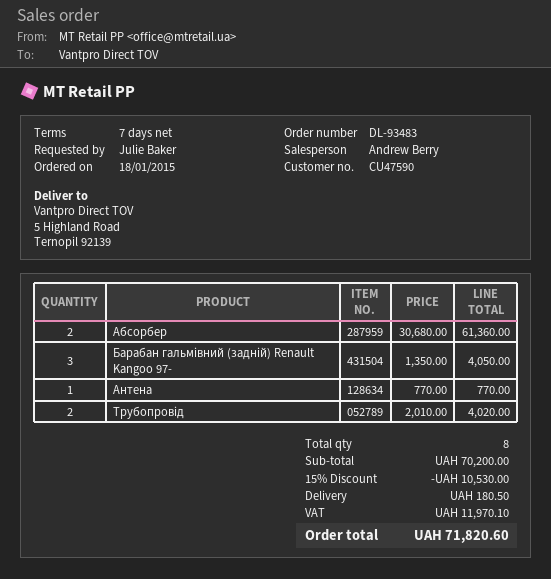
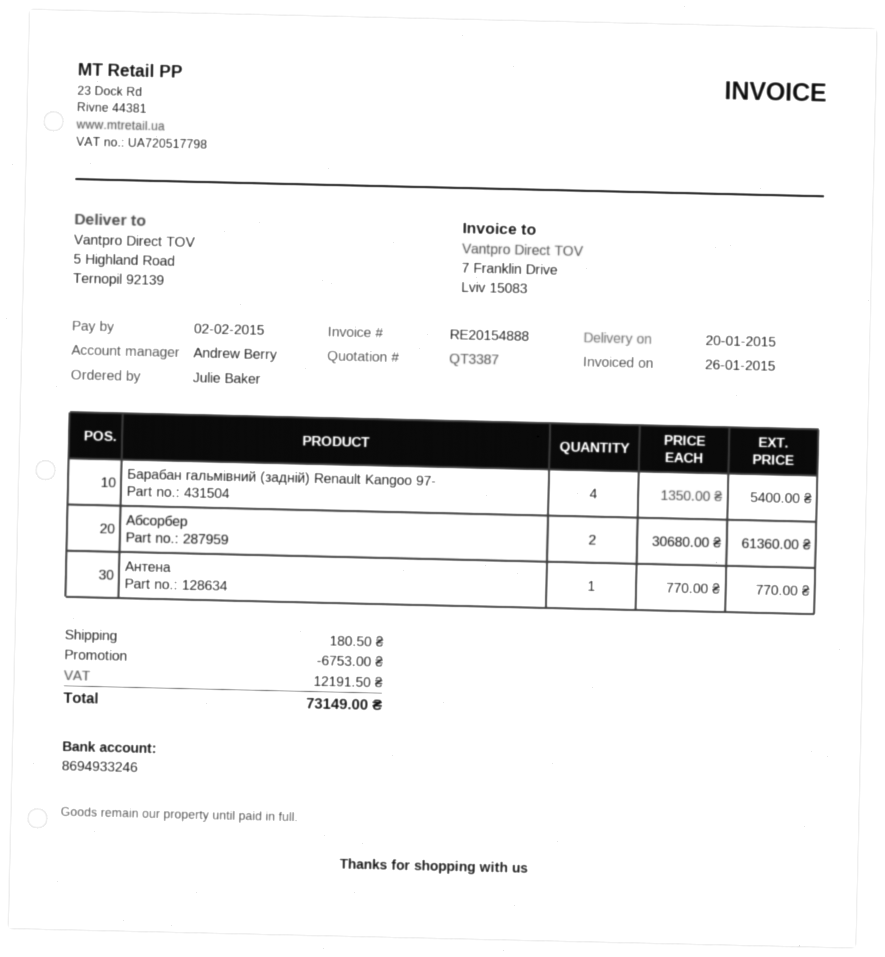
Барабан гальмівний (задній) Renault Kangoo 97-: 3 x 1350.00 = 4050.00 -> 4 x 1350.00 = 5400.00
Трубопровід: 2 x 2010.00 = 4020.00 -> none
discount: 10530.00 -> 6753.00
tax: 11970.10 -> 12191.50
total: 71820.60 -> 73149.00

